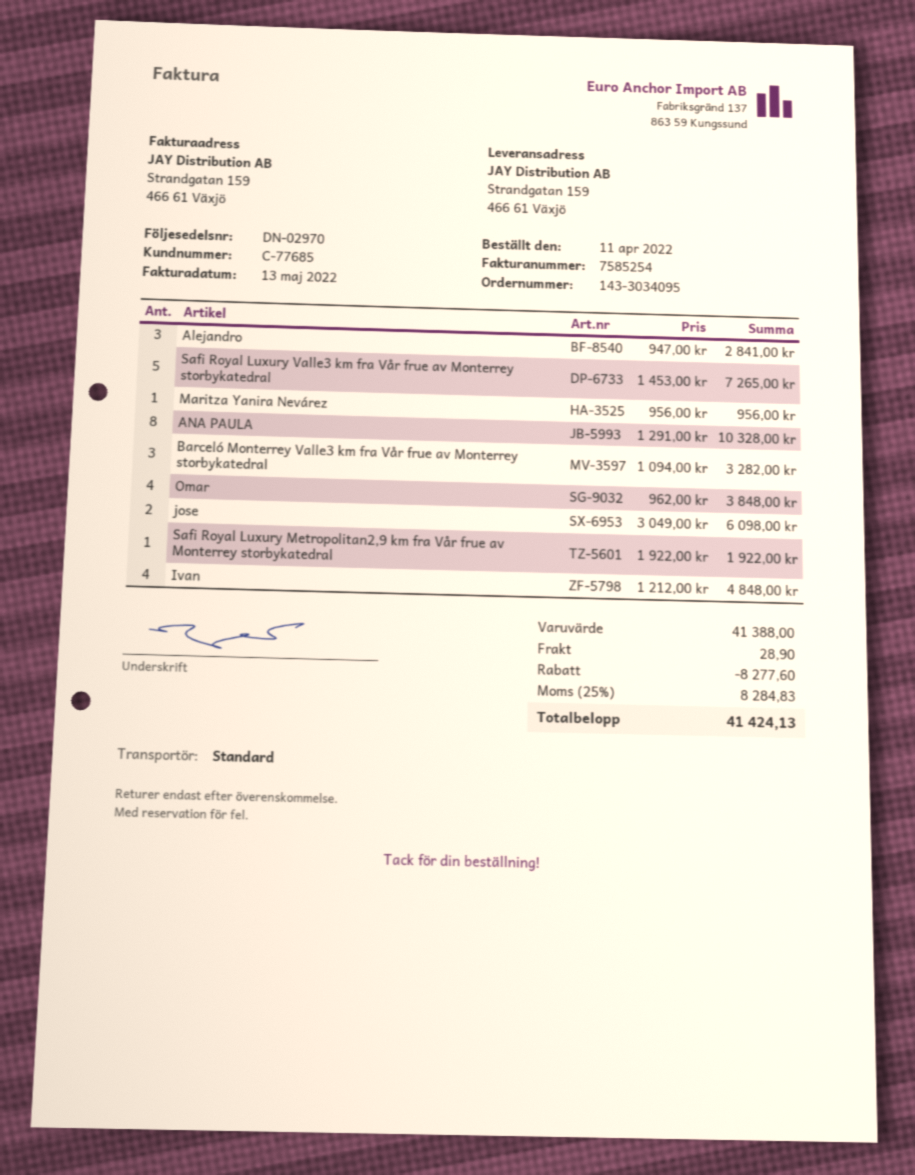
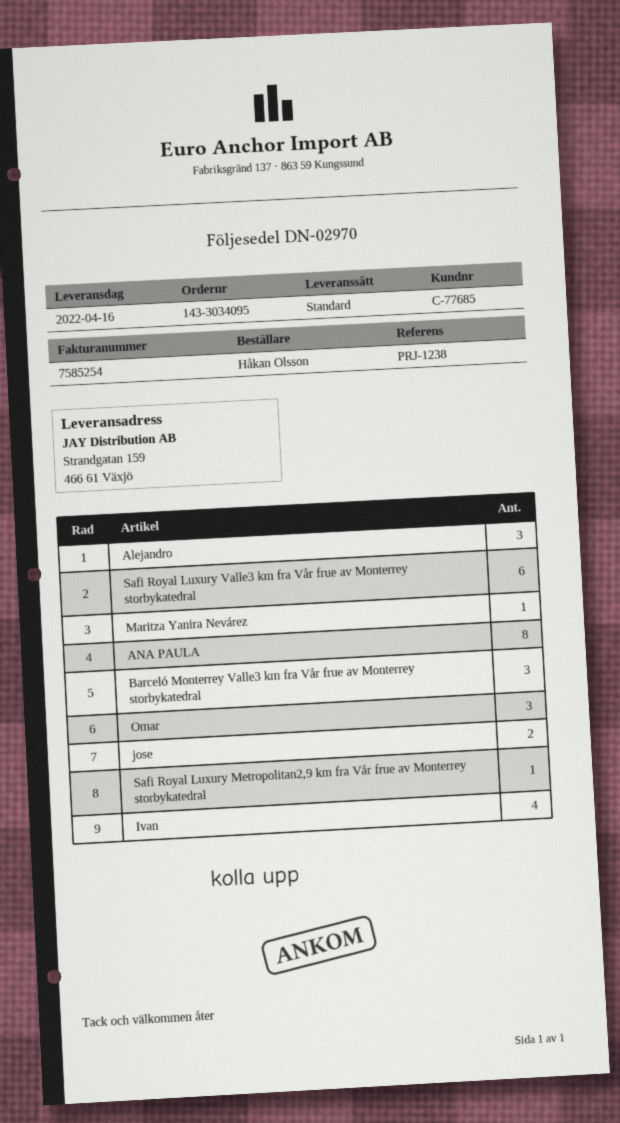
Safi Royal Luxury Valle3 km fra Vår frue av Monterrey storbykatedral: 5 -> 6
Omar: 4 -> 3

